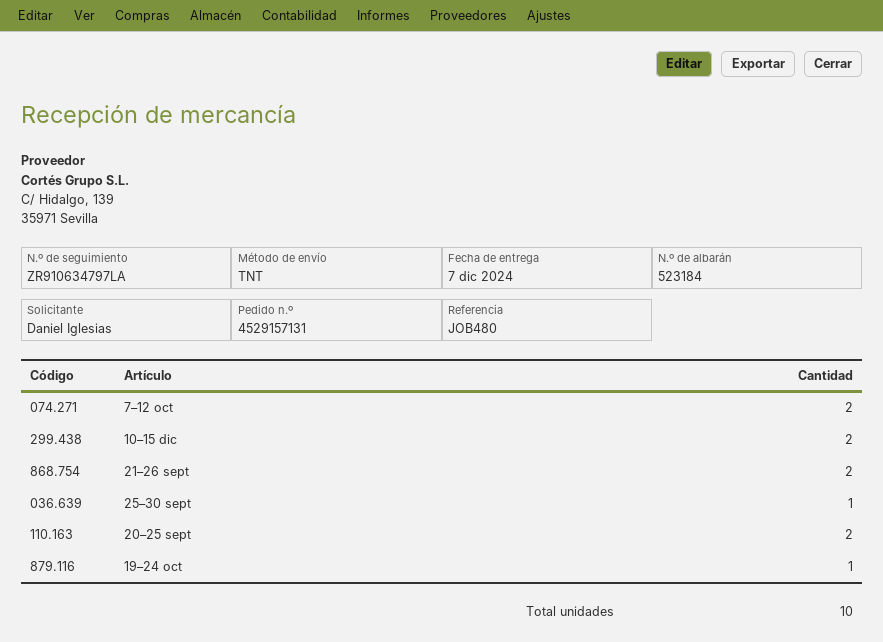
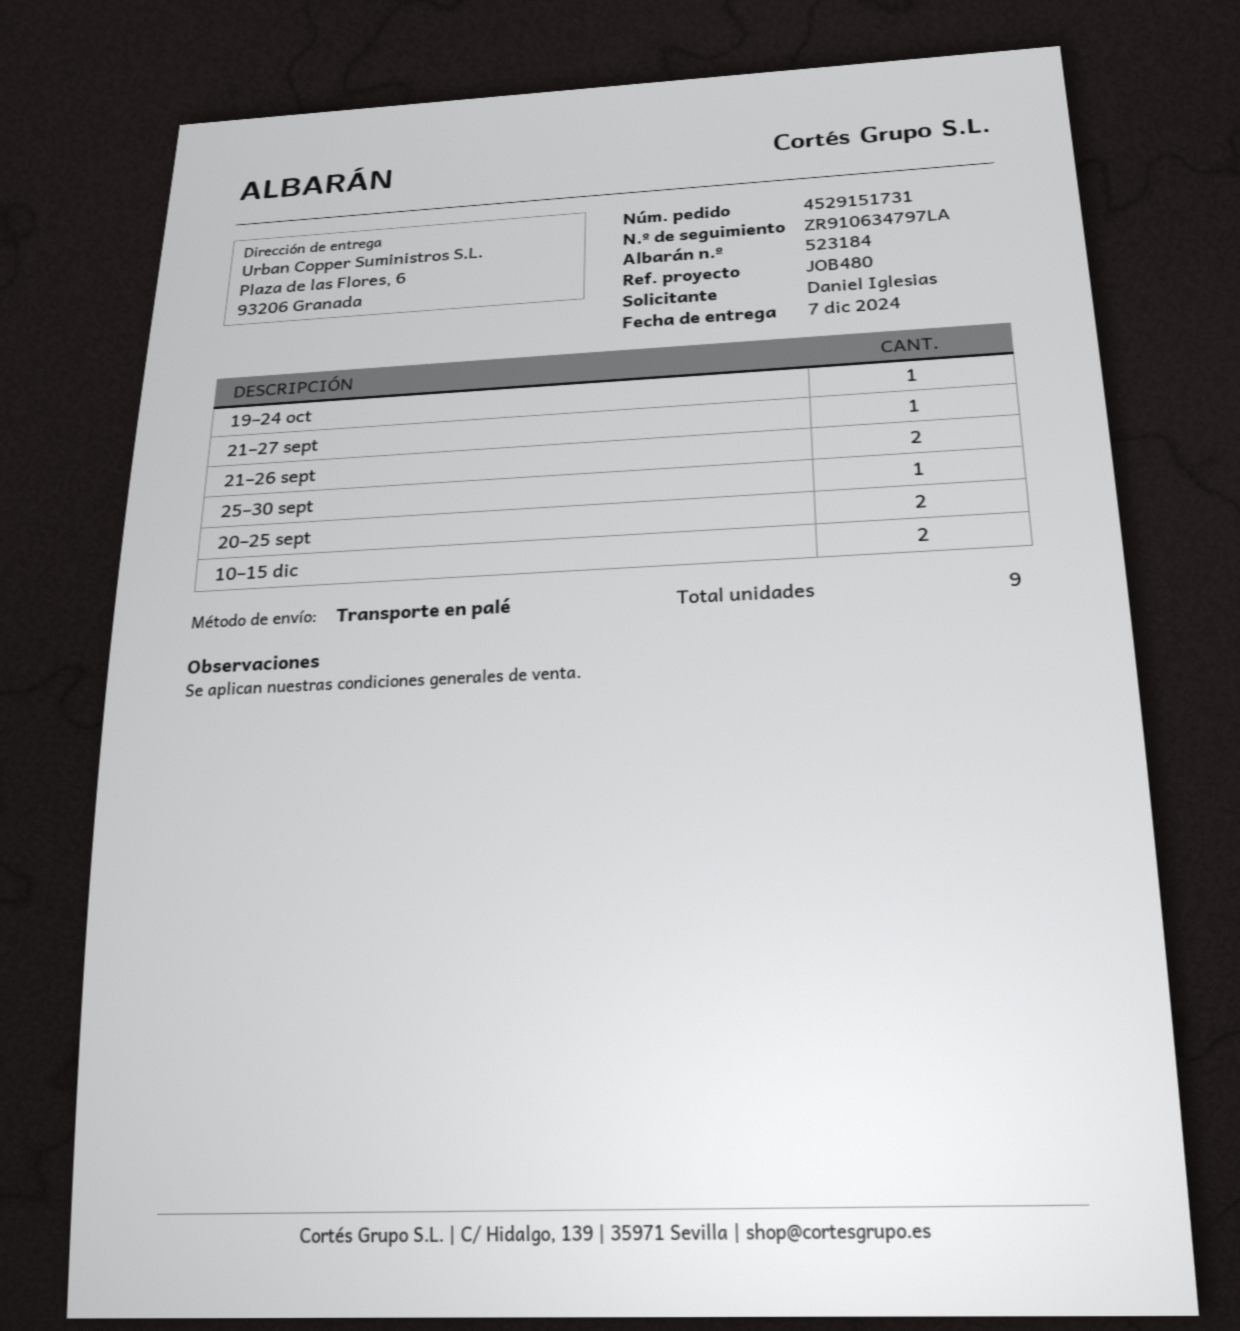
order number: 4529157131 -> 4529151731
shipping method: TNT -> pallet freight
7–12 oct: 2 -> none
21–27 sept: none -> 1
total quantity: 10 -> 9

